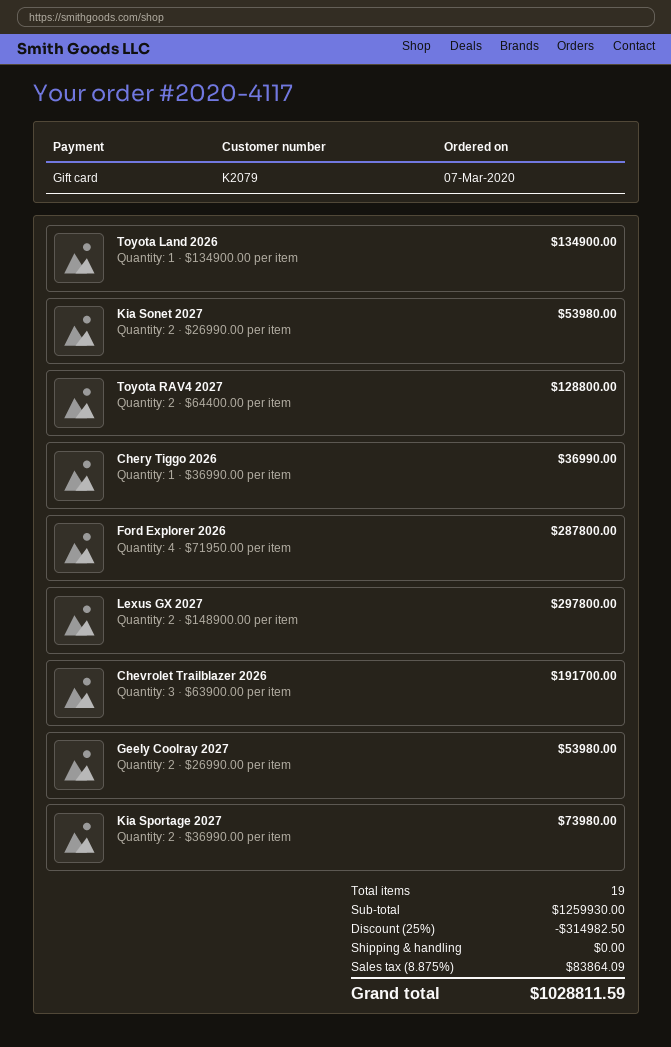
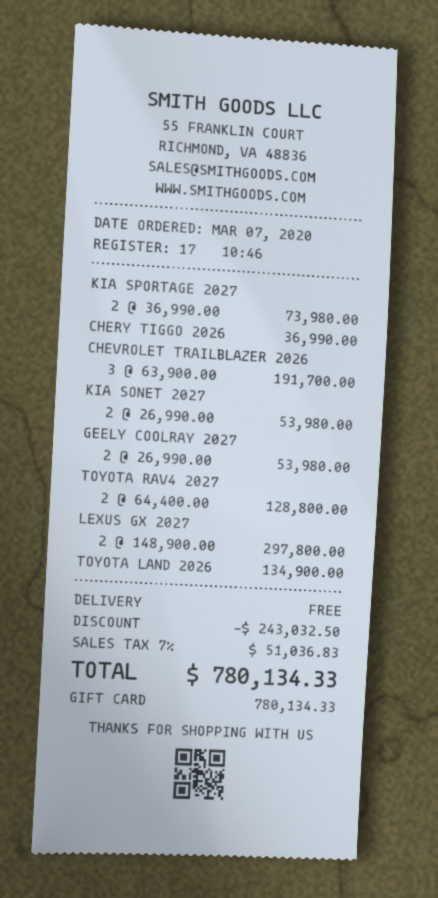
Ford Explorer 2026: 4 x 71950.00 = 287800.00 -> none
discount: 314982.50 -> 243032.50
tax: 8.875% = 83864.09 -> 7% = 51036.83
total: 1028811.59 -> 780134.33

